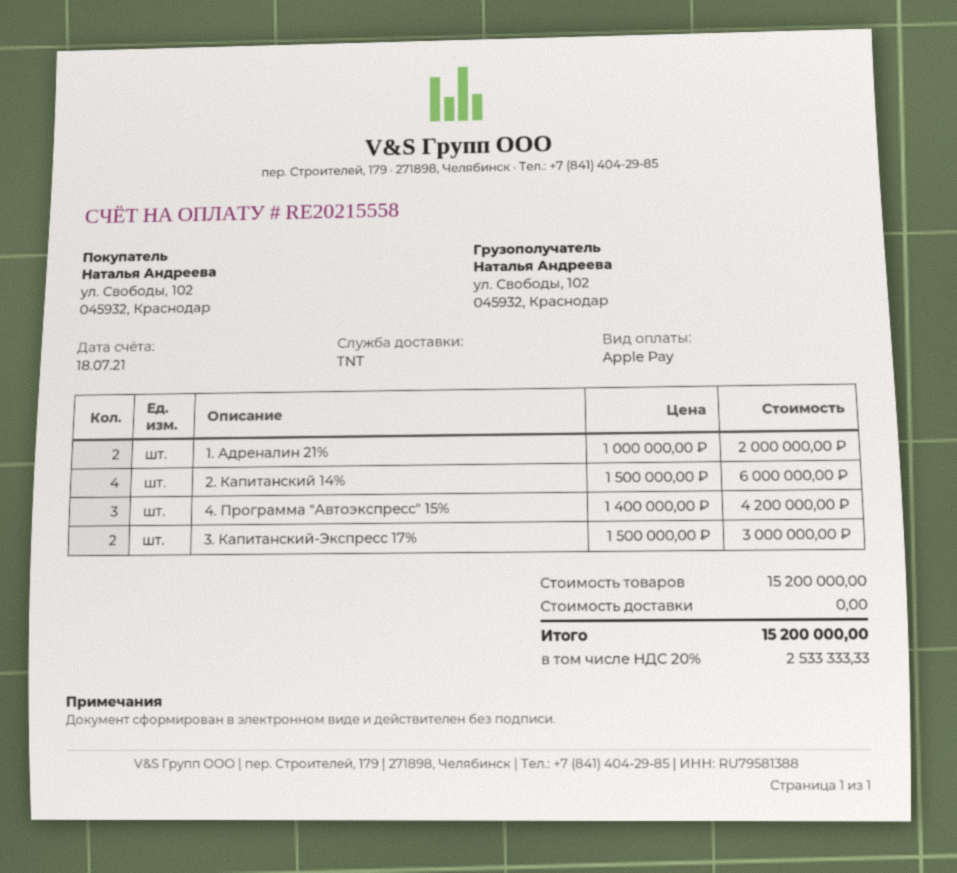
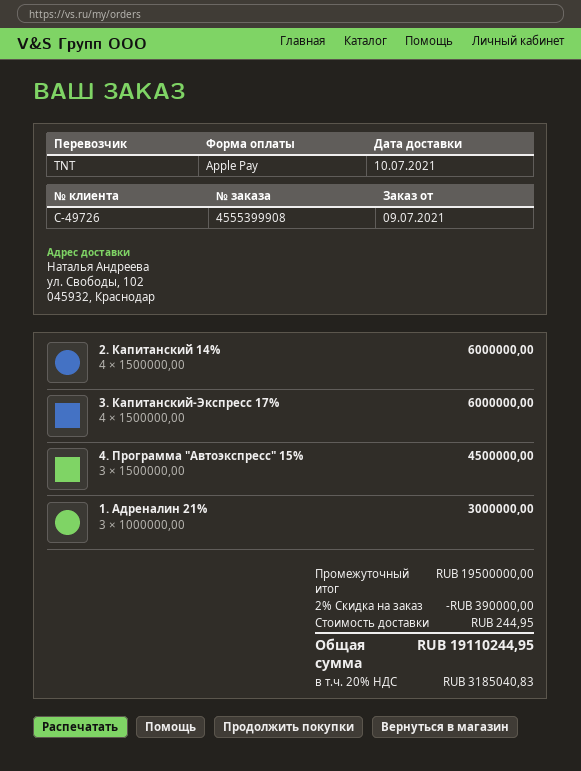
1. Адреналин 21%: 2 x 1000000.00 = 2000000.00 -> 3 x 1000000.00 = 3000000.00
4. Программа "Автоэкспресс" 15%: 3 x 1400000.00 = 4200000.00 -> 3 x 1500000.00 = 4500000.00
3. Капитанский-Экспресс 17%: 2 x 1500000.00 = 3000000.00 -> 4 x 1500000.00 = 6000000.00
subtotal: 15200000.00 -> 19500000.00
discount: none -> 2% = 390000.00
shipping: 0.00 -> 244.95
tax: 20% = 2533333.33 -> 20% = 3185040.83
total: 15200000.00 -> 19110244.95

